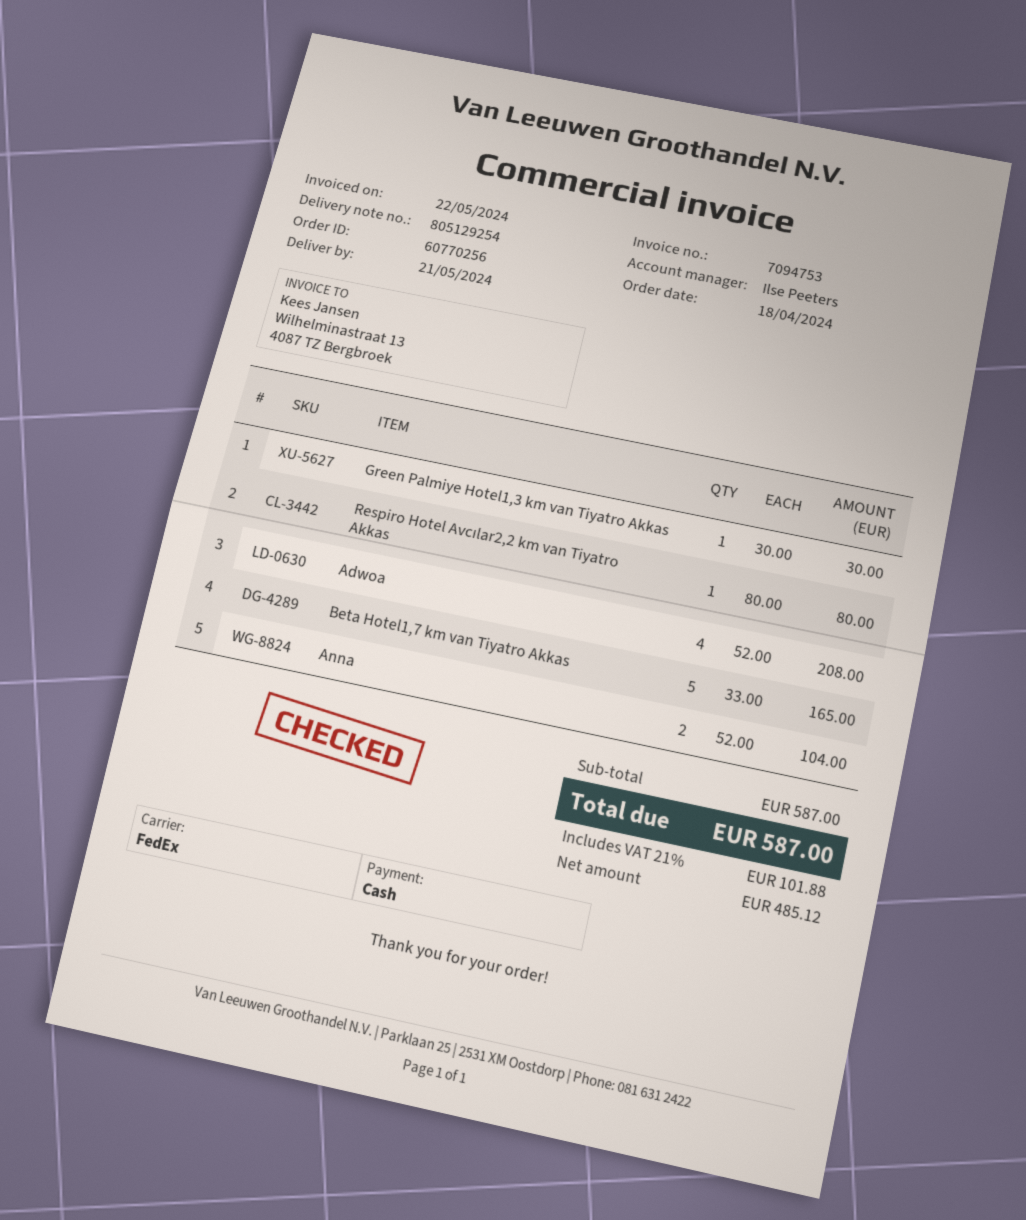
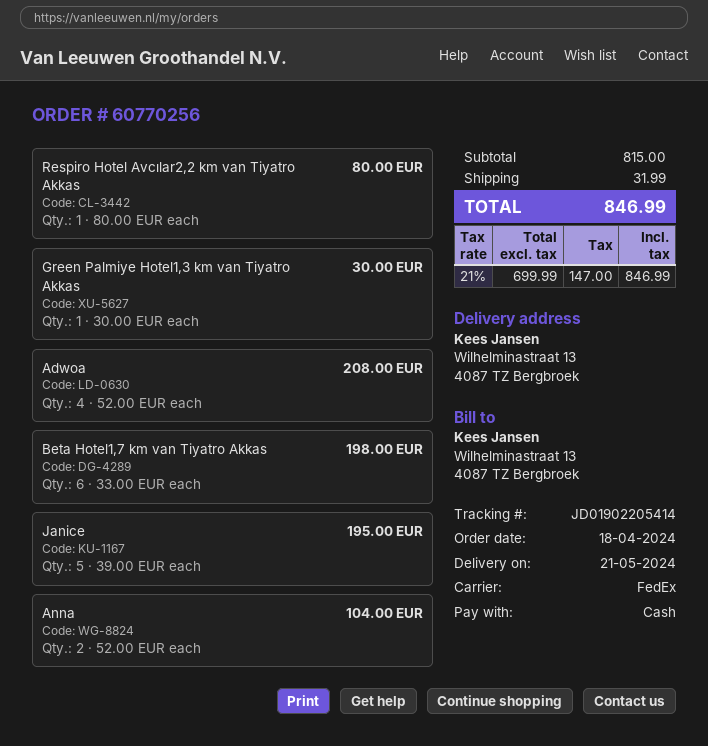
Beta Hotel1,7 km van Tiyatro Akkas: 5 x 33.00 = 165.00 -> 6 x 33.00 = 198.00
Janice: none -> 5 x 39.00 = 195.00
subtotal: 587.00 -> 815.00
shipping: none -> 31.99
net: 485.12 -> 699.99
tax: 21% = 101.88 -> 21% = 147.00
total: 587.00 -> 846.99

